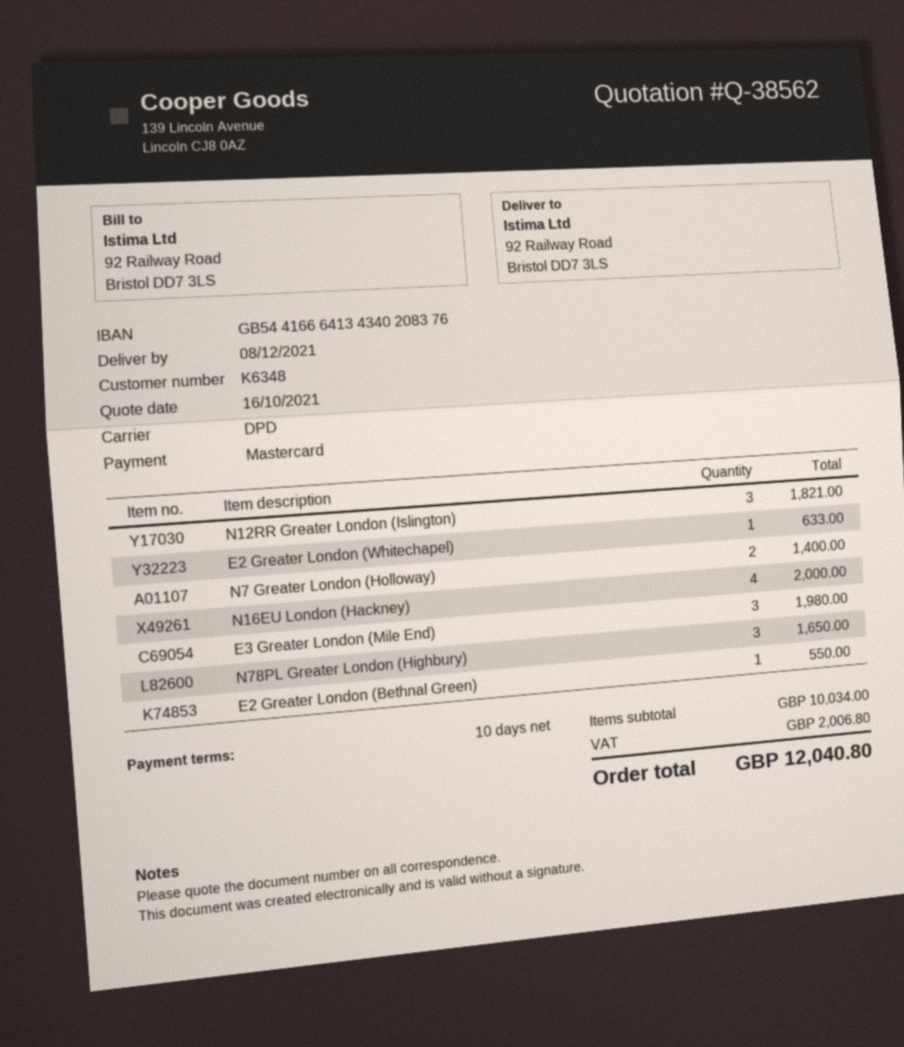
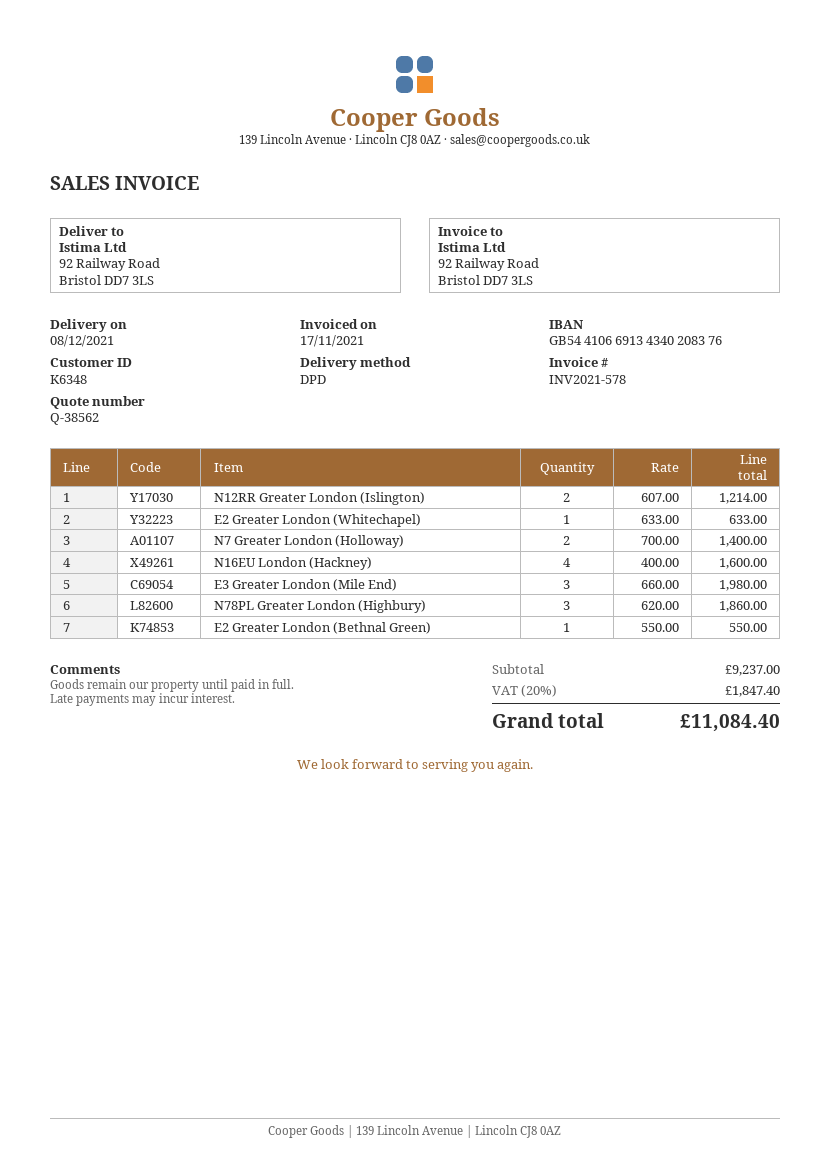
bank account: GB54416664134340208376 -> GB54410669134340208376
N12RR Greater London (Islington): 3 for 1821.00 -> 2 for 1214.00
N16EU London (Hackney): 4 for 2000.00 -> 4 for 1600.00
N78PL Greater London (Highbury): 3 for 1650.00 -> 3 for 1860.00
subtotal: 10034.00 -> 9237.00
tax: 2006.80 -> 1847.40
total: 12040.80 -> 11084.40

